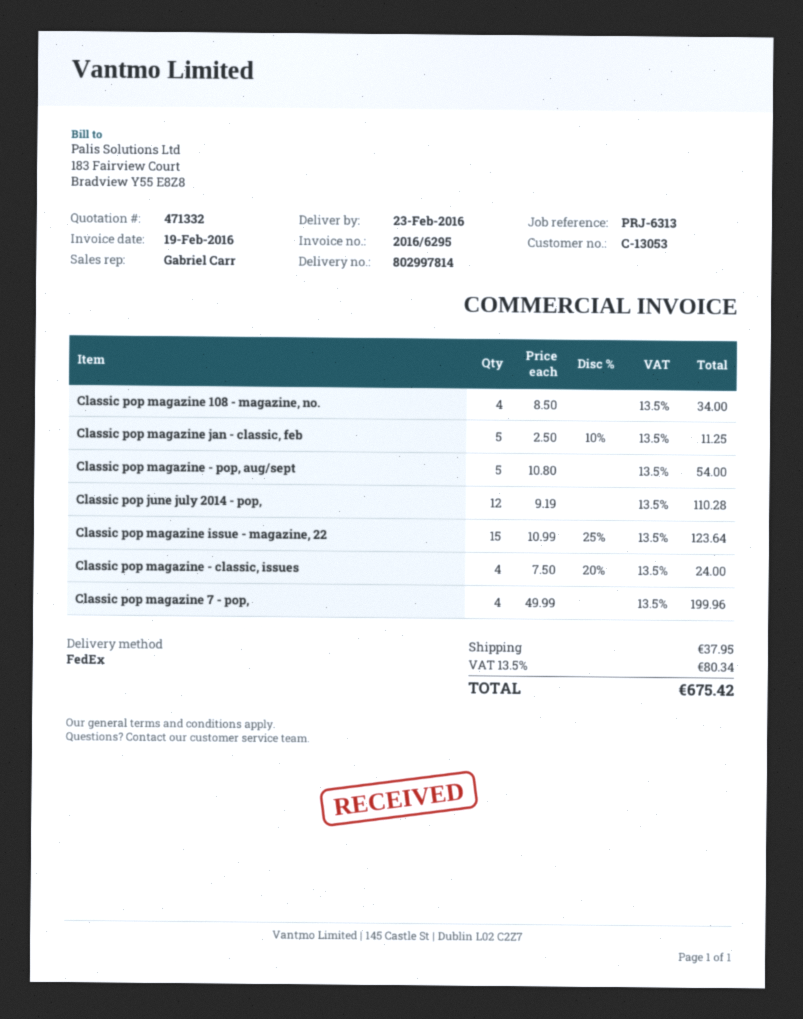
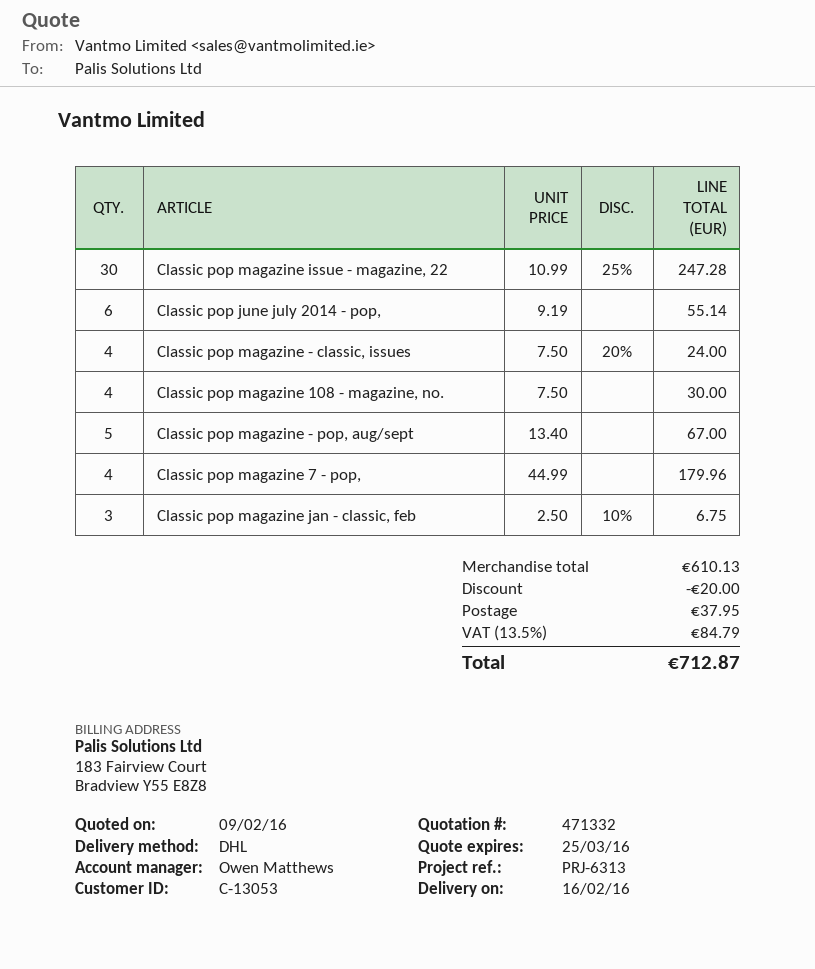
delivery date: 2016-02-23 -> 2016-02-16
sales rep: Gabriel Carr -> Owen Matthews
shipping method: FedEx -> DHL
Classic pop magazine 108 - magazine, no.: 4 x 8.50 = 34.00 -> 4 x 7.50 = 30.00
Classic pop magazine jan - classic, feb: 5 x 2.50 - 10% = 11.25 -> 3 x 2.50 - 10% = 6.75
Classic pop magazine - pop, aug/sept: 5 x 10.80 = 54.00 -> 5 x 13.40 = 67.00
Classic pop june july 2014 - pop,: 12 x 9.19 = 110.28 -> 6 x 9.19 = 55.14
Classic pop magazine issue - magazine, 22: 15 x 10.99 - 25% = 123.64 -> 30 x 10.99 - 25% = 247.28
Classic pop magazine 7 - pop,: 4 x 49.99 = 199.96 -> 4 x 44.99 = 179.96
discount: none -> 20.00
tax: 13.5% = 80.34 -> 13.5% = 84.79
total: 675.42 -> 712.87

